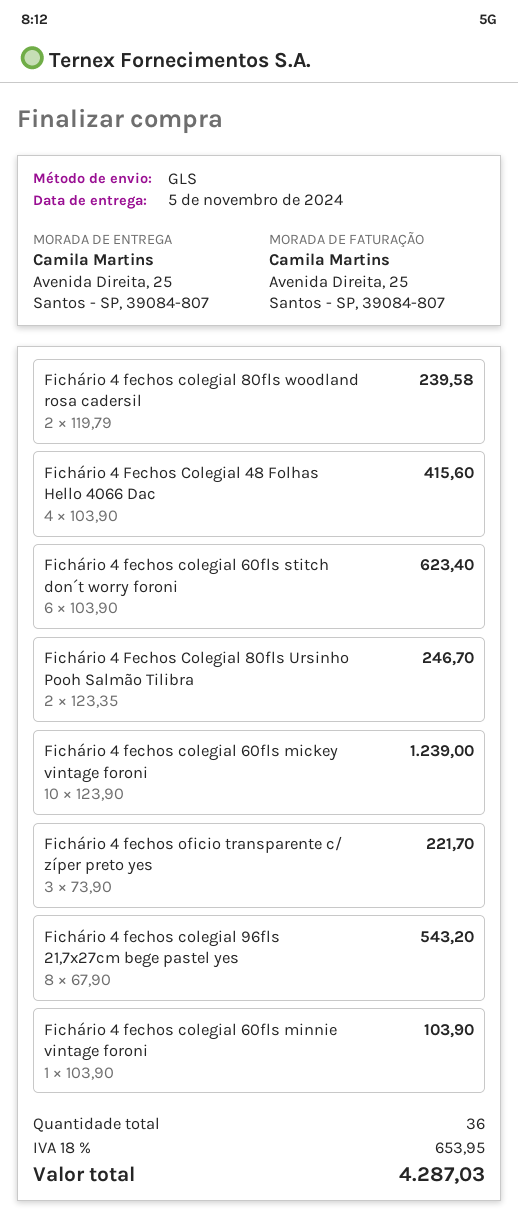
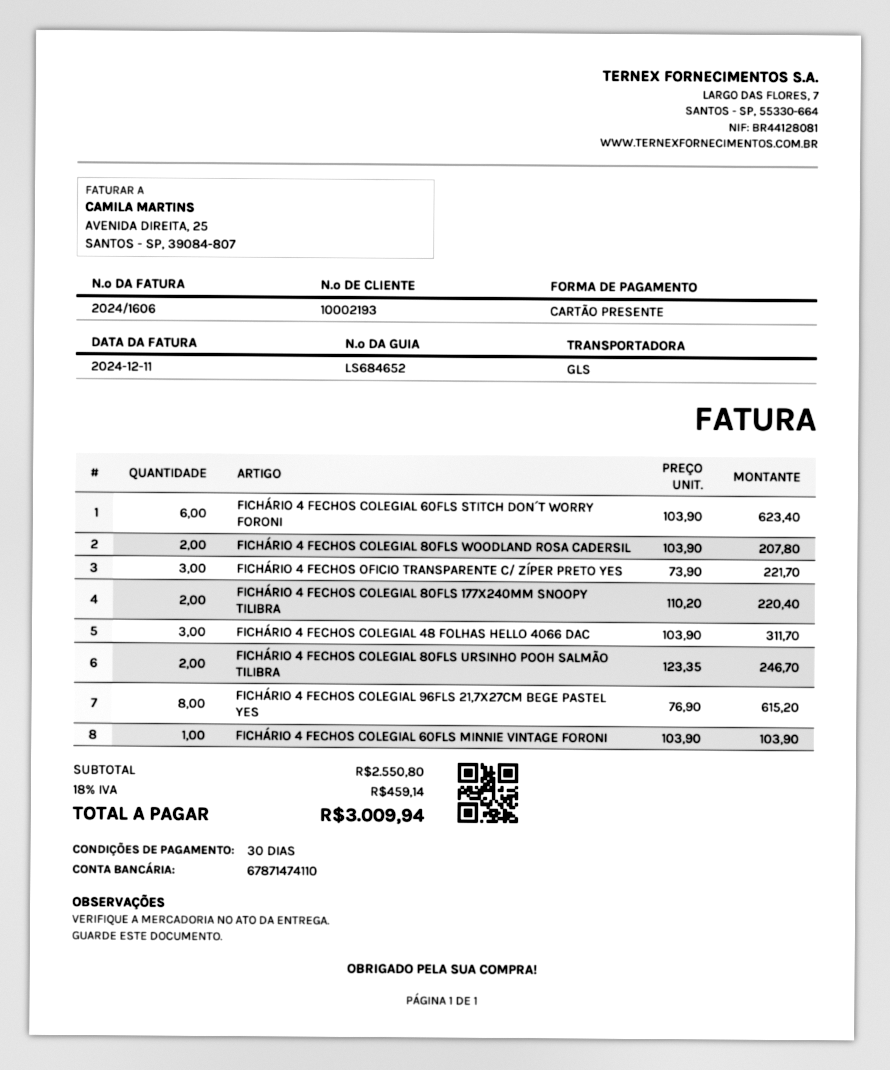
Fichário 4 fechos colegial 80fls woodland rosa cadersil: 2 x 119.79 = 239.58 -> 2 x 103.90 = 207.80
Fichário 4 Fechos Colegial 48 Folhas Hello 4066 Dac: 4 x 103.90 = 415.60 -> 3 x 103.90 = 311.70
Fichário 4 fechos colegial 60fls mickey vintage foroni: 10 x 123.90 = 1239.00 -> none
Fichário 4 fechos colegial 96fls 21,7x27cm bege pastel yes: 8 x 67.90 = 543.20 -> 8 x 76.90 = 615.20
FICHÁRIO 4 FECHOS COLEGIAL 80FLS 177X240MM SNOOPY TILIBRA: none -> 2 x 110.20 = 220.40
tax: 18% = 653.95 -> 18% = 459.14
total: 4287.03 -> 3009.94

